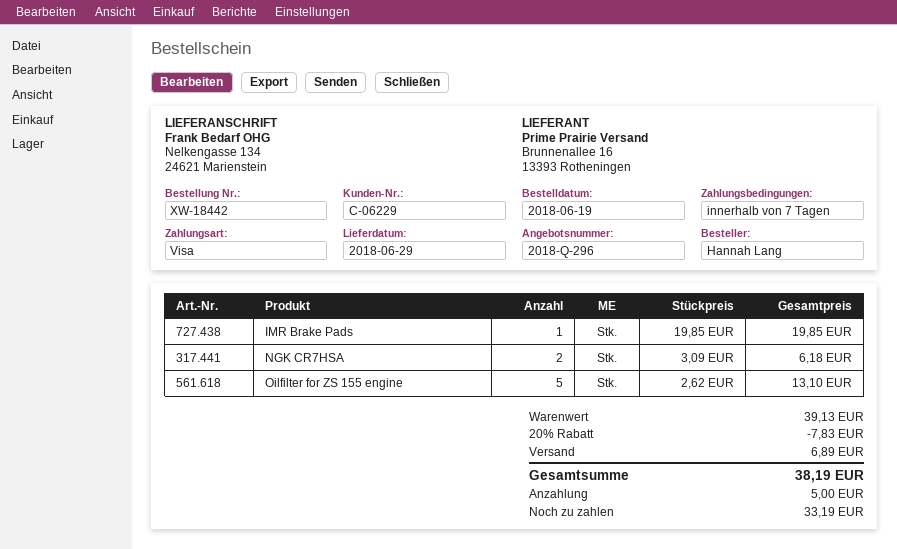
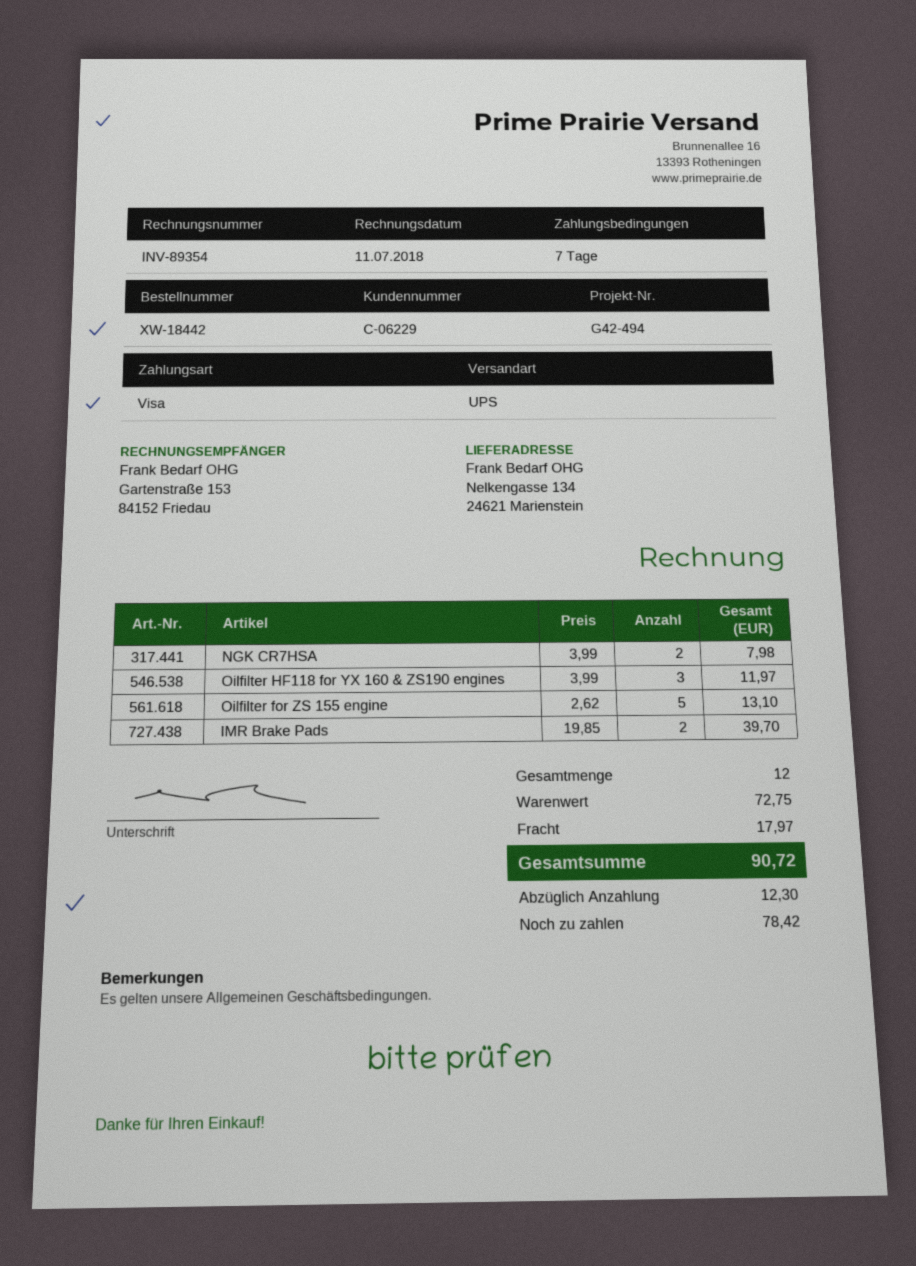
IMR Brake Pads: 1 x 19.85 = 19.85 -> 2 x 19.85 = 39.70
NGK CR7HSA: 2 x 3.09 = 6.18 -> 2 x 3.99 = 7.98
Oilfilter HF118 for YX 160 & ZS190 engines: none -> 3 x 3.99 = 11.97
subtotal: 39.13 -> 72.75
discount: 20% = 7.83 -> none
shipping: 6.89 -> 17.97
total: 38.19 -> 90.72
deposit: 5.00 -> 12.30
balance: 33.19 -> 78.42

